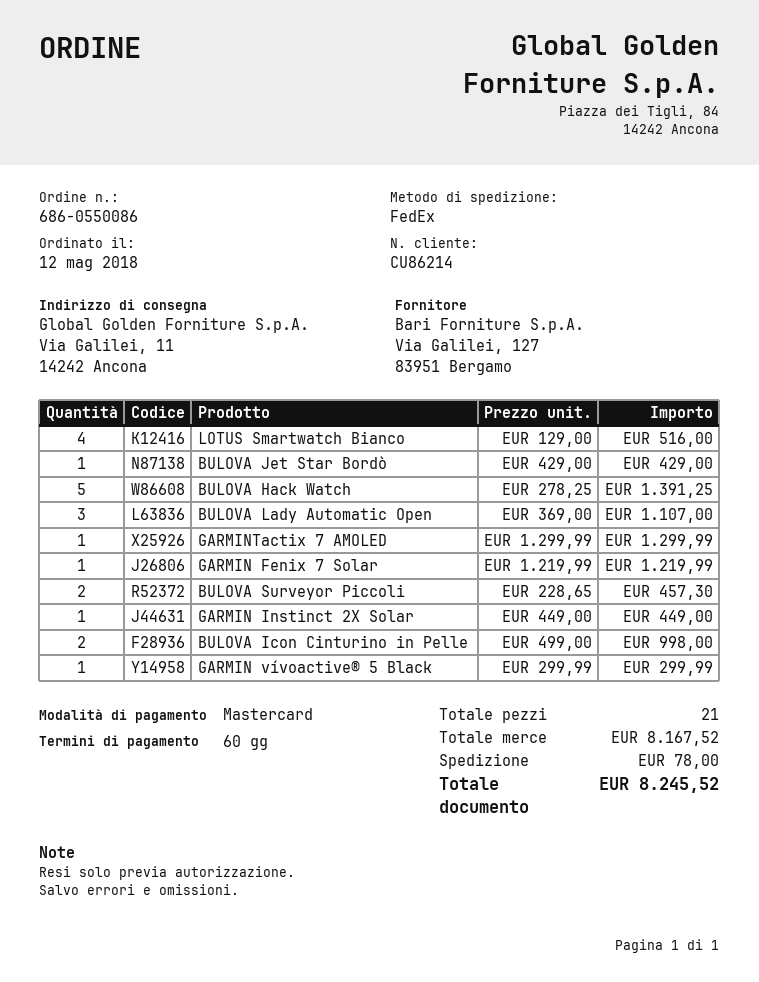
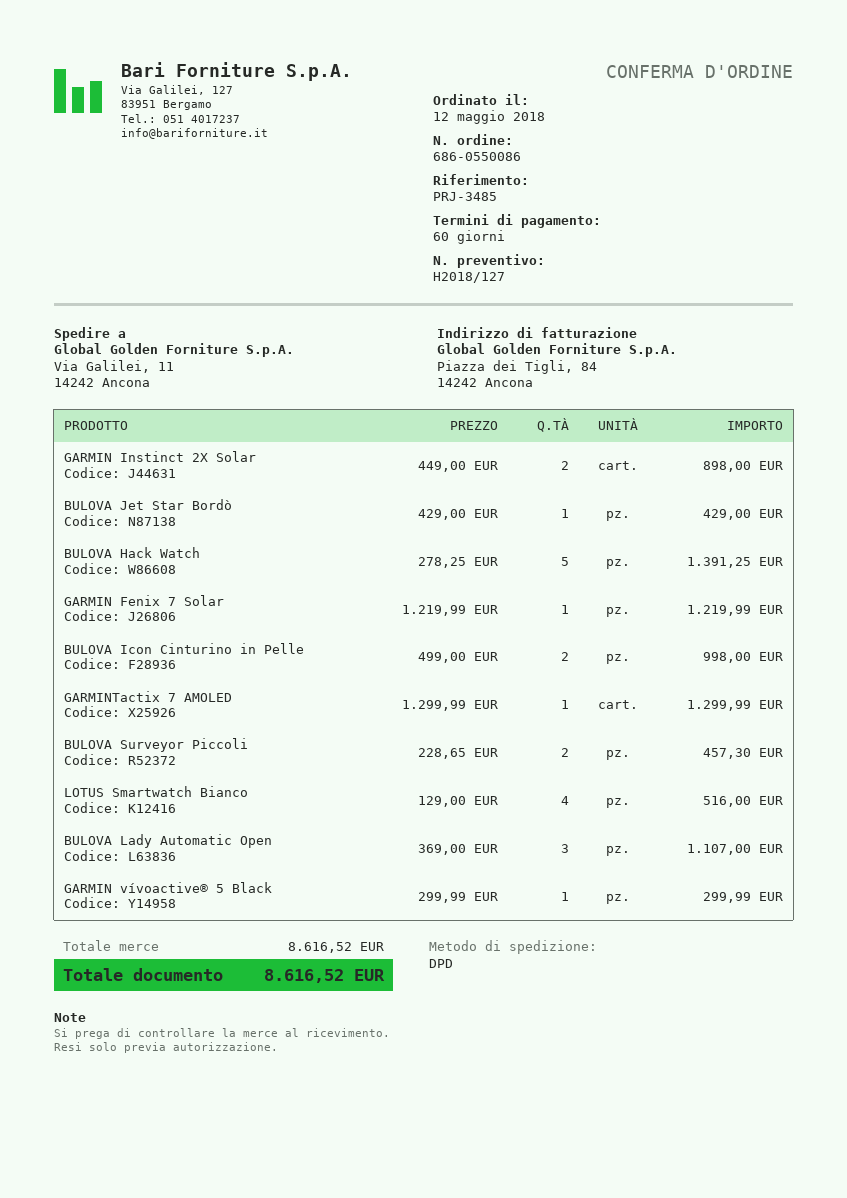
shipping method: FedEx -> DPD
GARMIN Instinct 2X Solar: 1 x 449.00 = 449.00 -> 2 x 449.00 = 898.00
subtotal: 8167.52 -> 8616.52
shipping: 78.00 -> none
total: 8245.52 -> 8616.52

